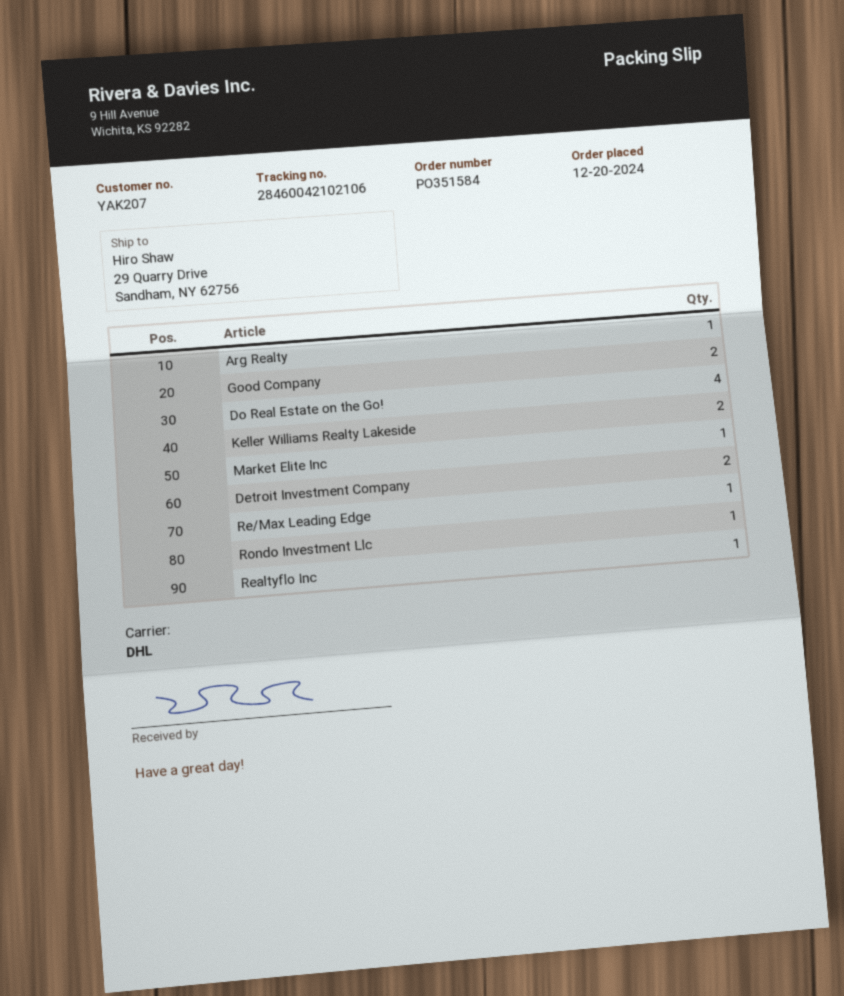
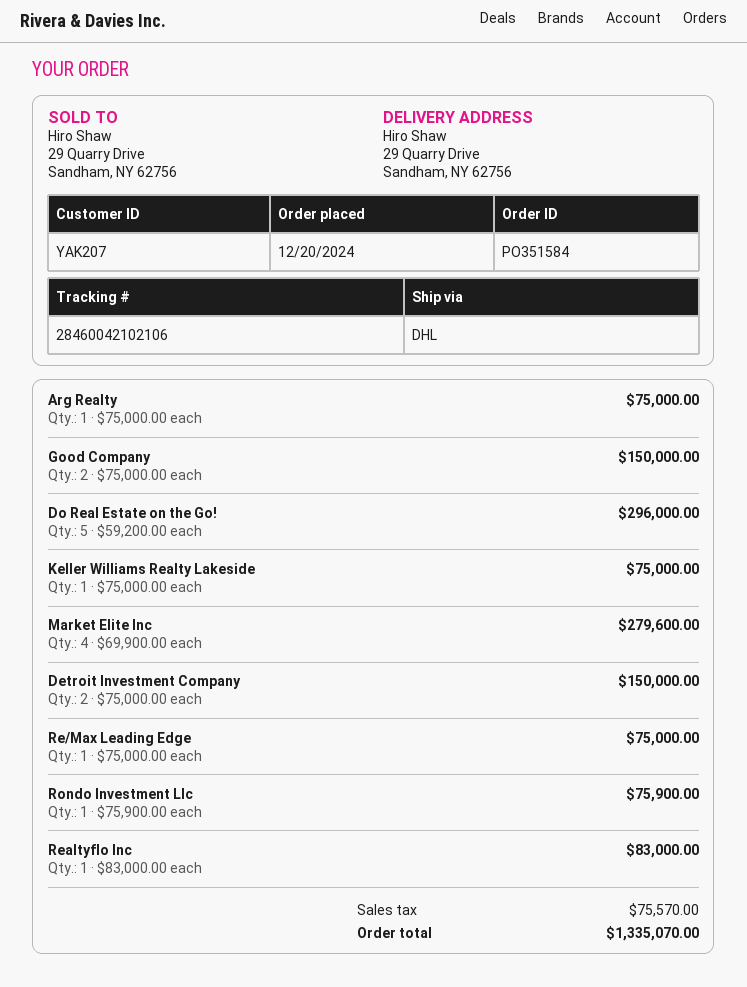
Do Real Estate on the Go!: 4 -> 5
Keller Williams Realty Lakeside: 2 -> 1
Market Elite Inc: 1 -> 4

